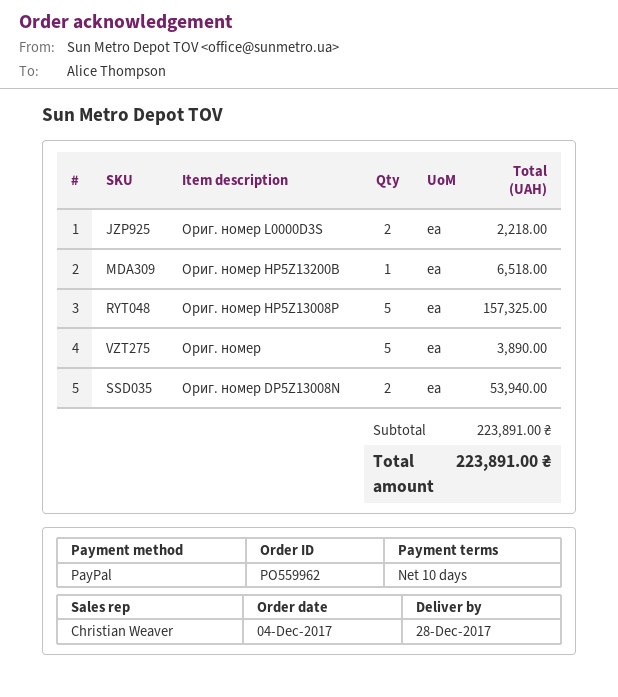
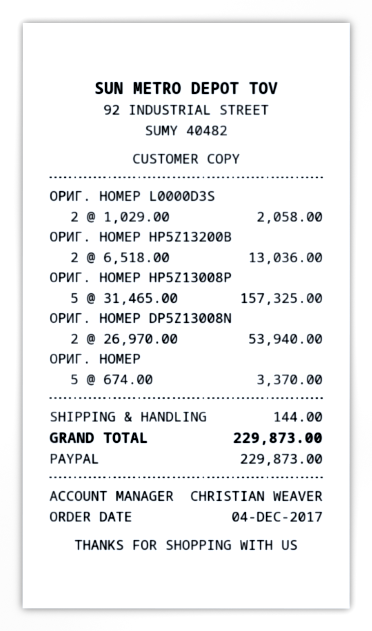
Ориг. номер L0000D3S: 2 for 2218.00 -> 2 for 2058.00
Ориг. номер HP5Z13200B: 1 for 6518.00 -> 2 for 13036.00
Ориг. номер: 5 for 3890.00 -> 5 for 3370.00
shipping: none -> 144.00
total: 223891.00 -> 229873.00

